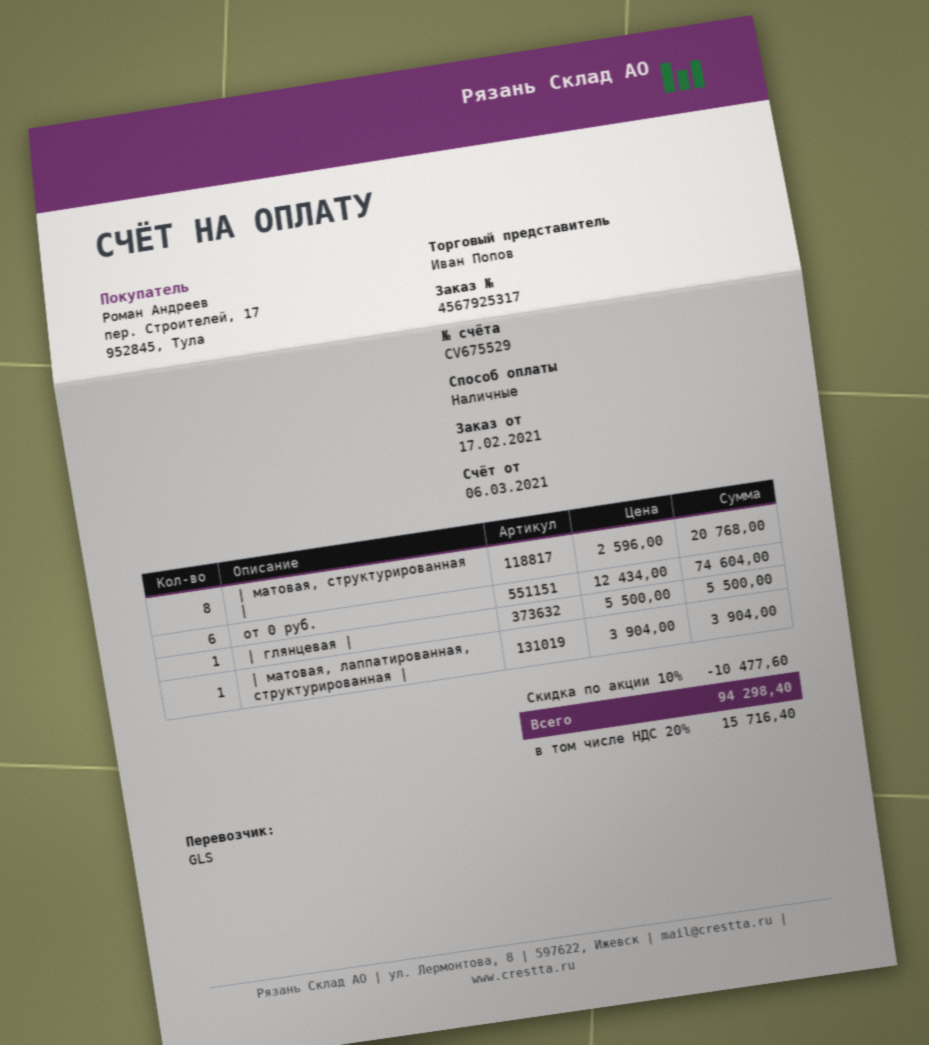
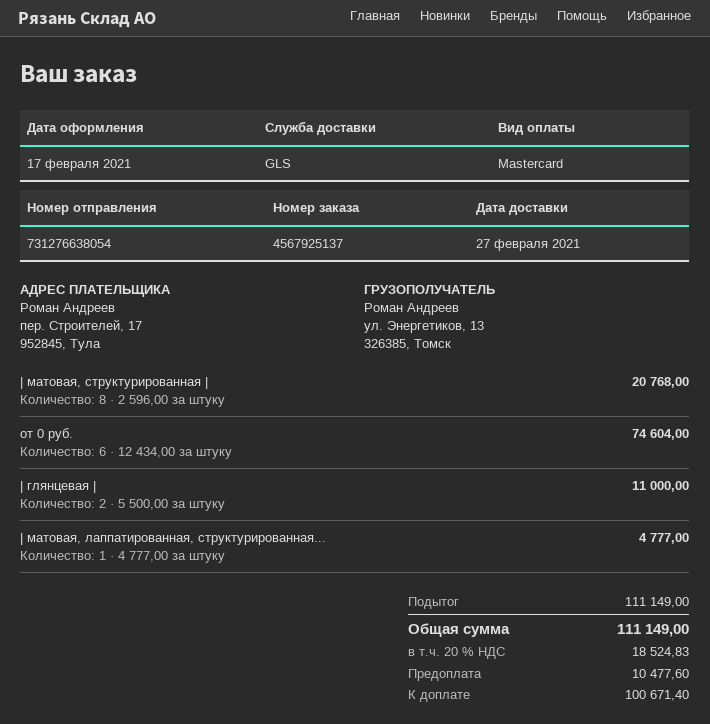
order number: 4567925317 -> 4567925137
payment method: cash -> Mastercard
| глянцевая |: 1 x 5500.00 = 5500.00 -> 2 x 5500.00 = 11000.00
| матовая, лаппатированная, структурированная |: 1 x 3904.00 = 3904.00 -> 1 x 4777.00 = 4777.00
discount: 10% = 10477.60 -> none
tax: 20% = 15716.40 -> 20% = 18524.83
total: 94298.40 -> 111149.00

